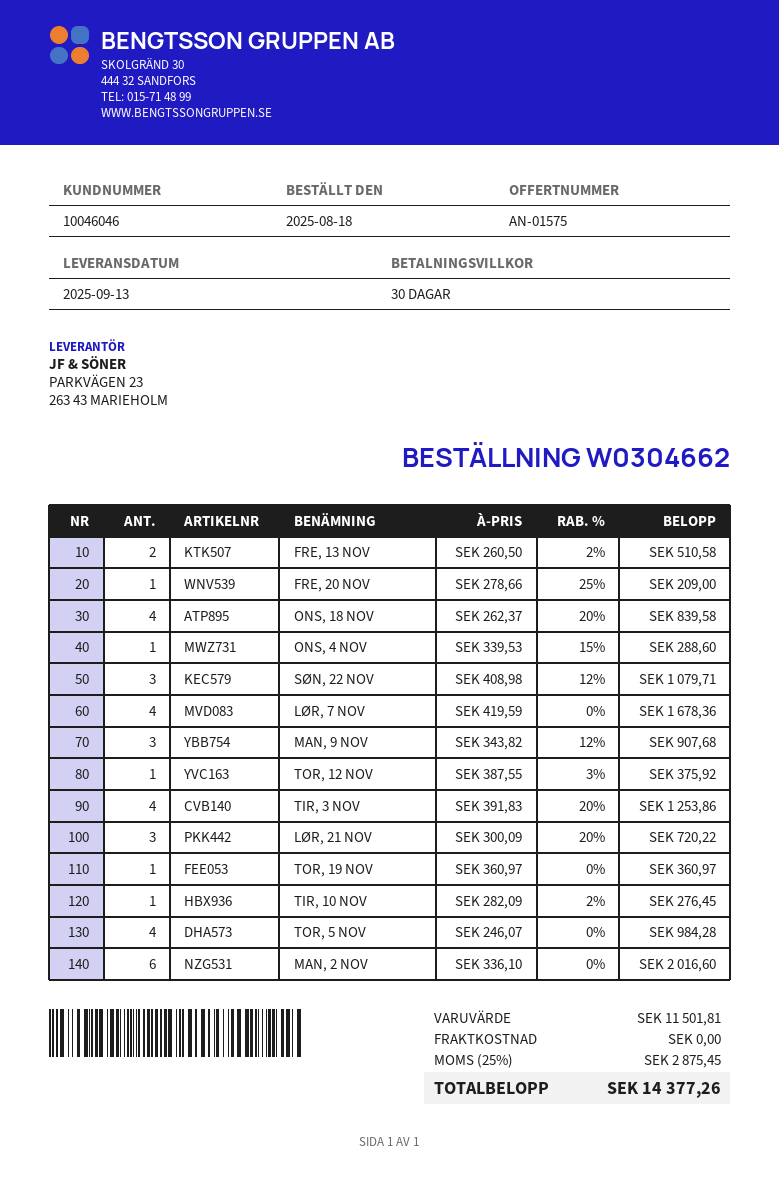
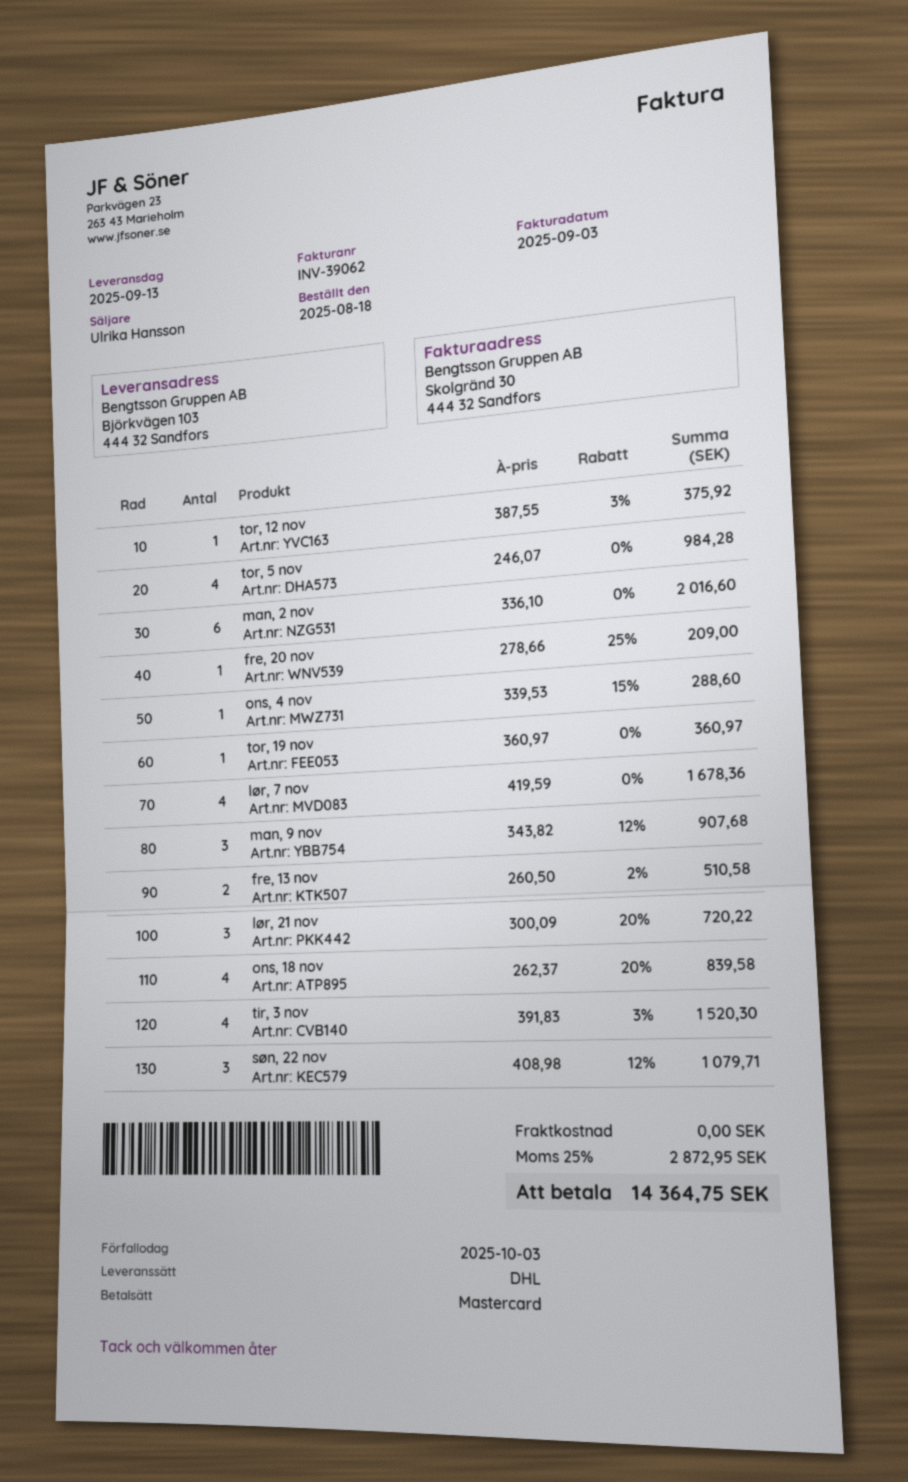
TIR, 3 NOV: 4 x 391.83 - 20% = 1253.86 -> 4 x 391.83 - 3% = 1520.30
TIR, 10 NOV: 1 x 282.09 - 2% = 276.45 -> none
tax: 25% = 2875.45 -> 25% = 2872.95
total: 14377.26 -> 14364.75

